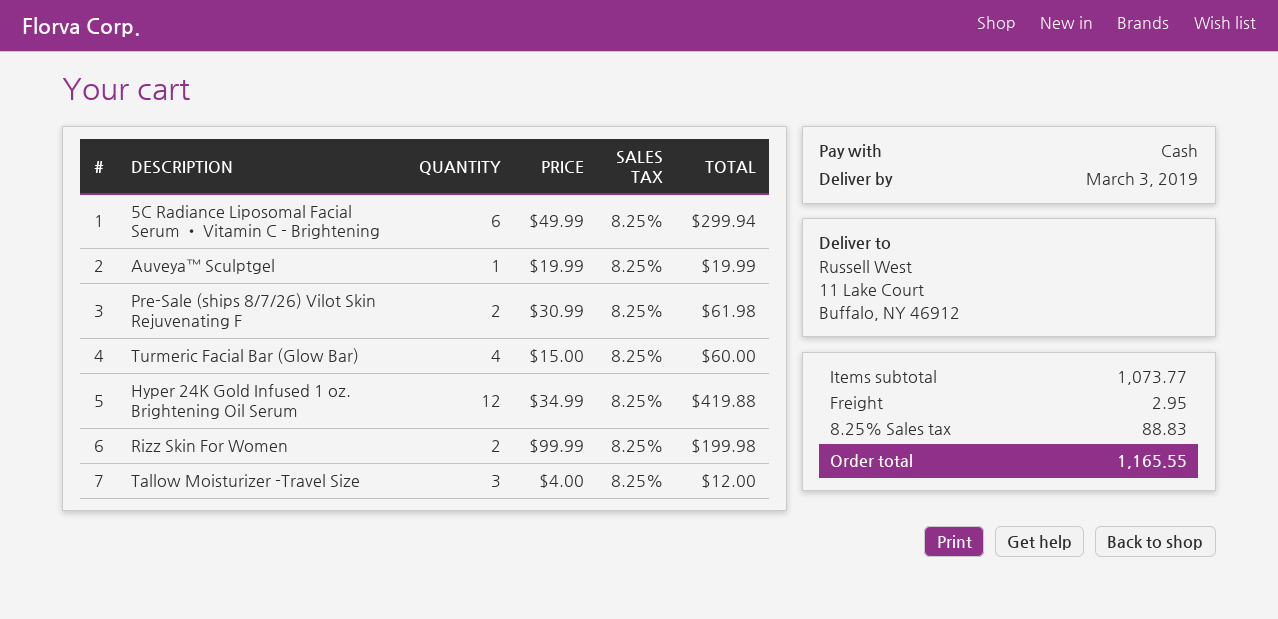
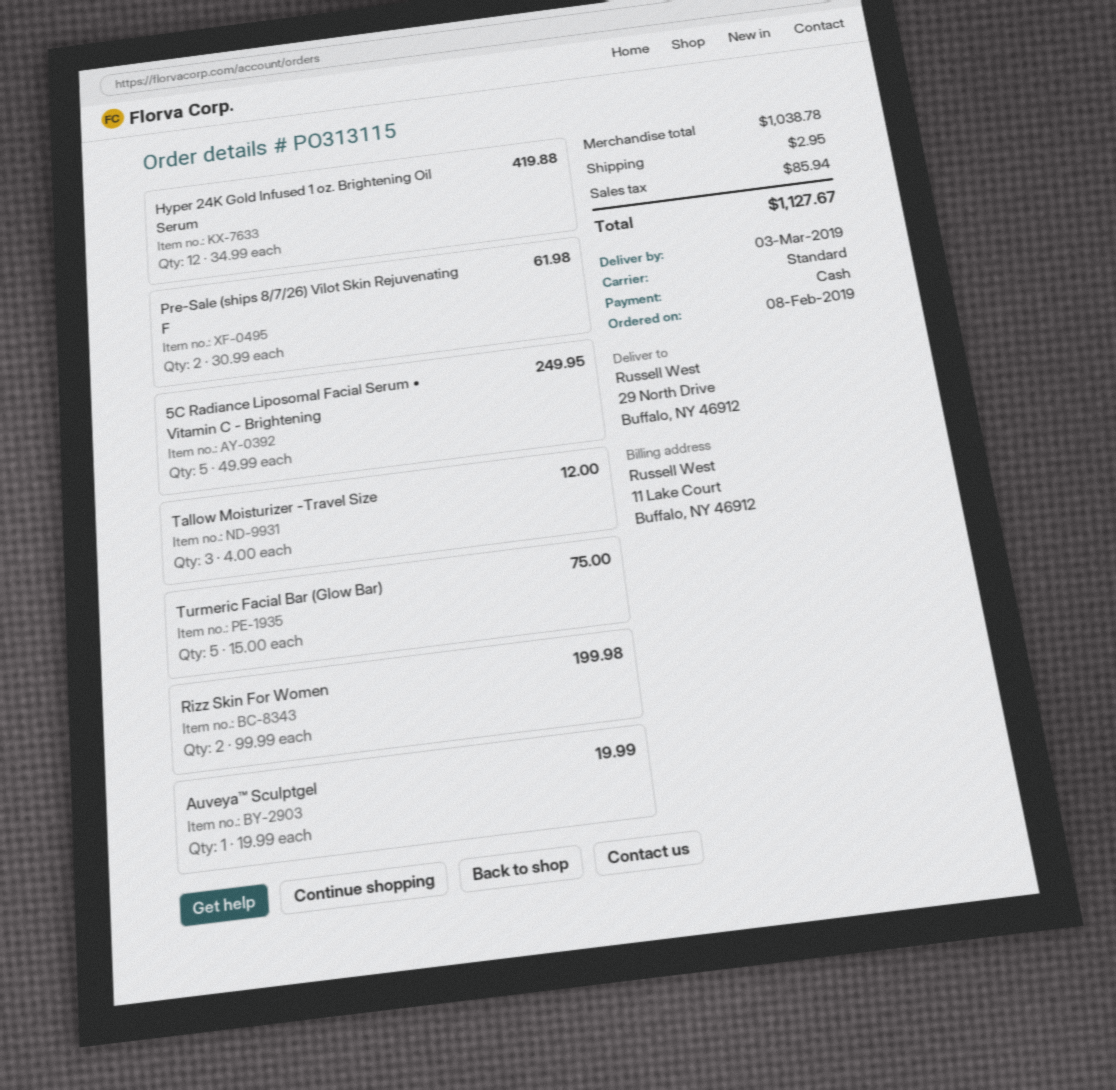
ship to: 11 Lake Court, Buffalo, NY 46912 -> 29 North Drive, Buffalo, NY 46912
5C Radiance Liposomal Facial Serum • Vitamin C - Brightening: 6 x 49.99 = 299.94 -> 5 x 49.99 = 249.95
Turmeric Facial Bar (Glow Bar): 4 x 15.00 = 60.00 -> 5 x 15.00 = 75.00
subtotal: 1073.77 -> 1038.78
tax: 88.83 -> 85.94
total: 1165.55 -> 1127.67

